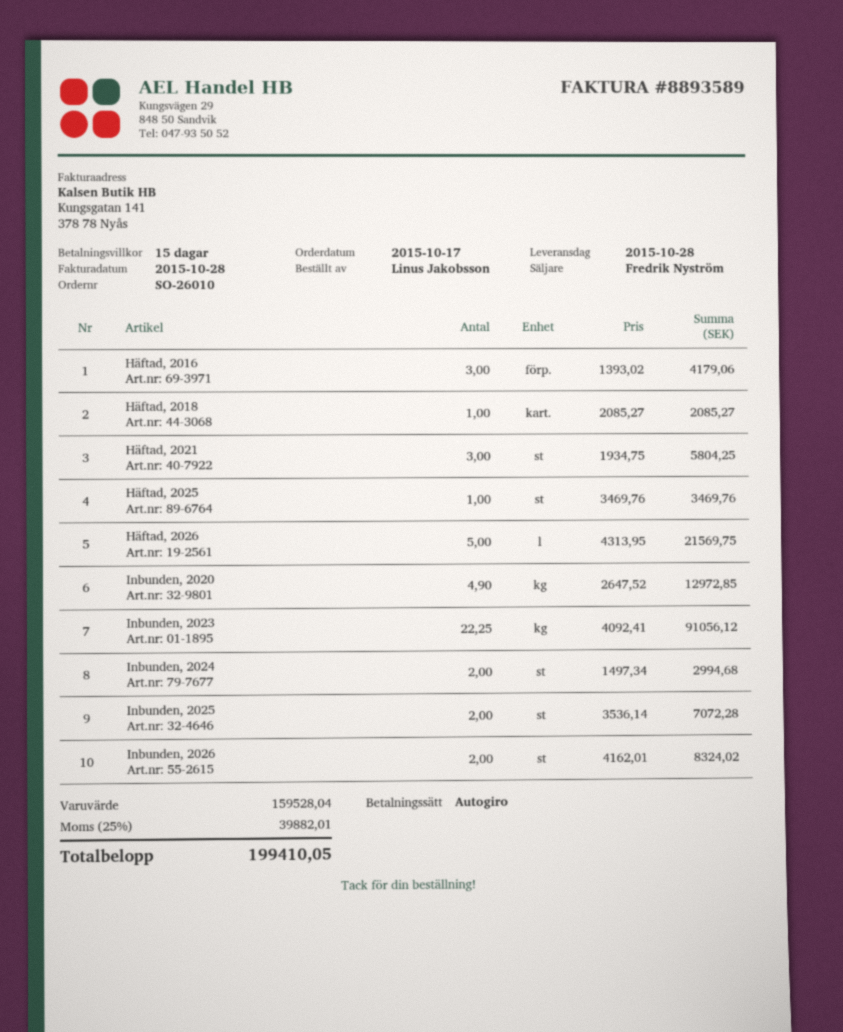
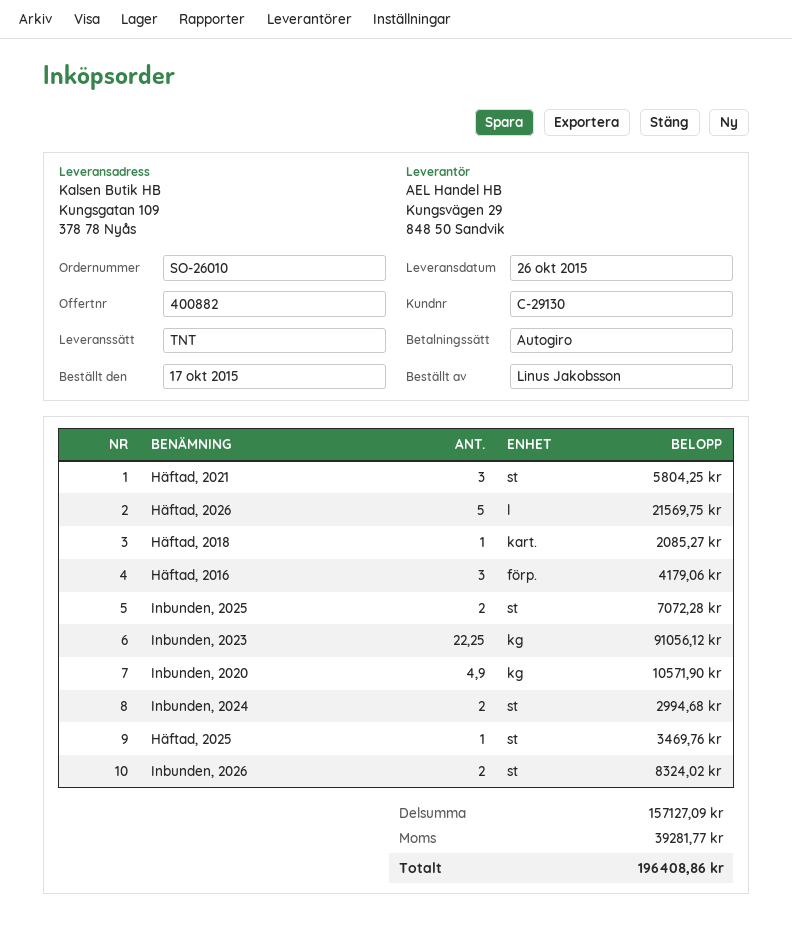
delivery date: 2015-10-28 -> 2015-10-26
Inbunden, 2020: 4.9 for 12972.85 -> 4.9 for 10571.90
subtotal: 159528.04 -> 157127.09
tax: 39882.01 -> 39281.77
total: 199410.05 -> 196408.86

